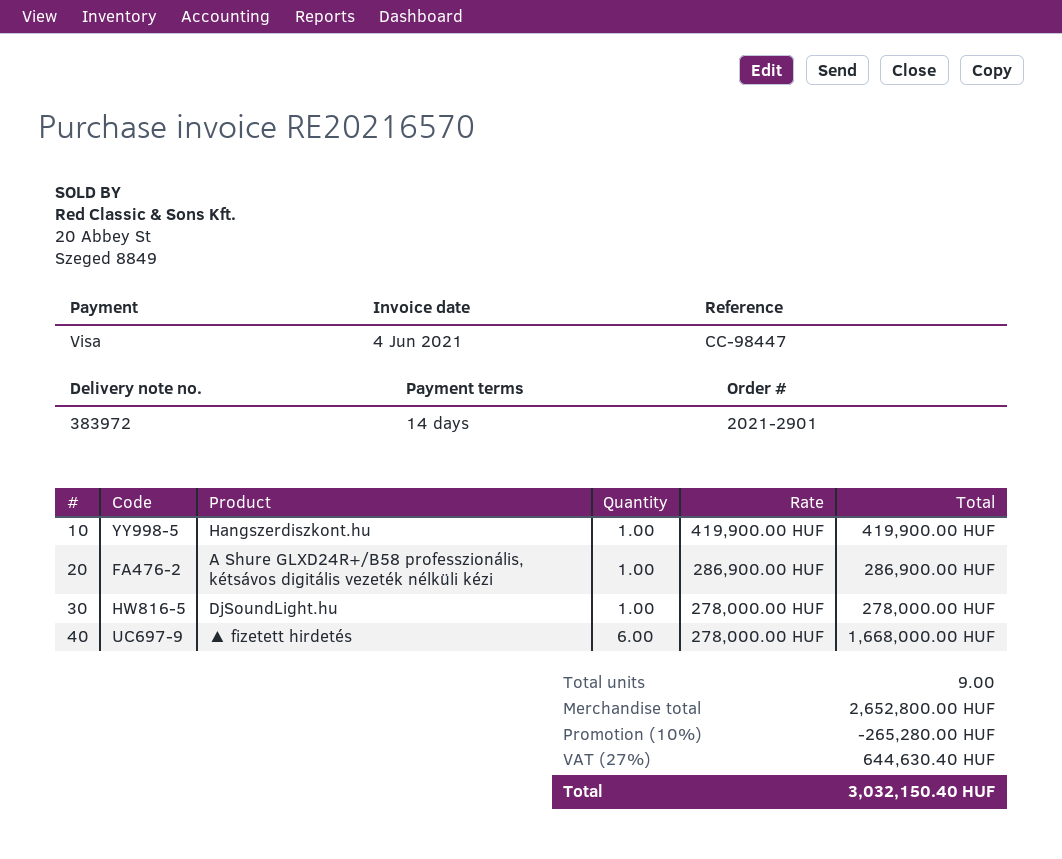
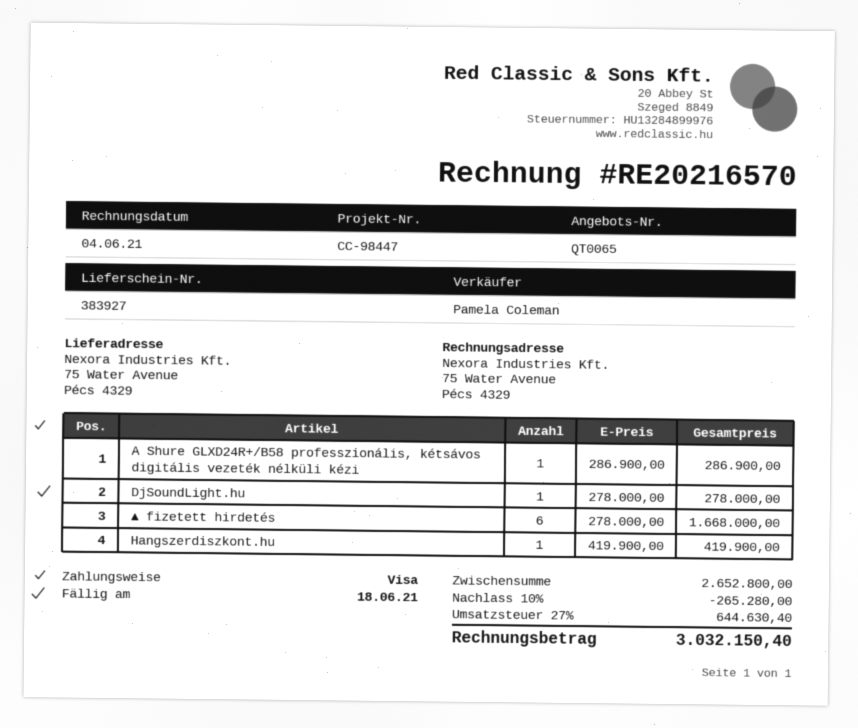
delivery note number: 383972 -> 383927

